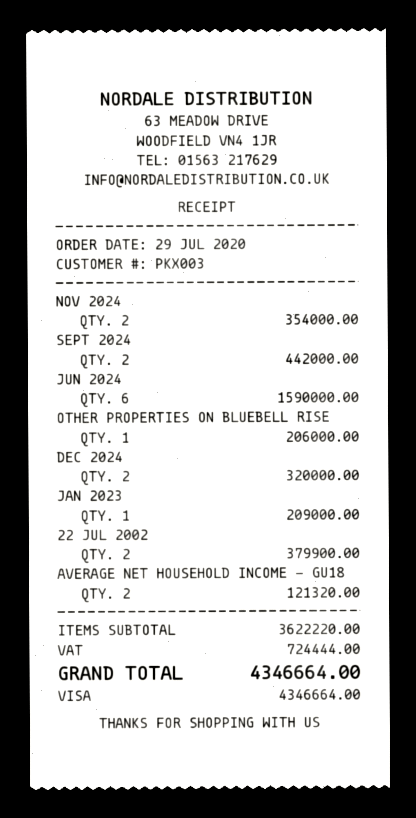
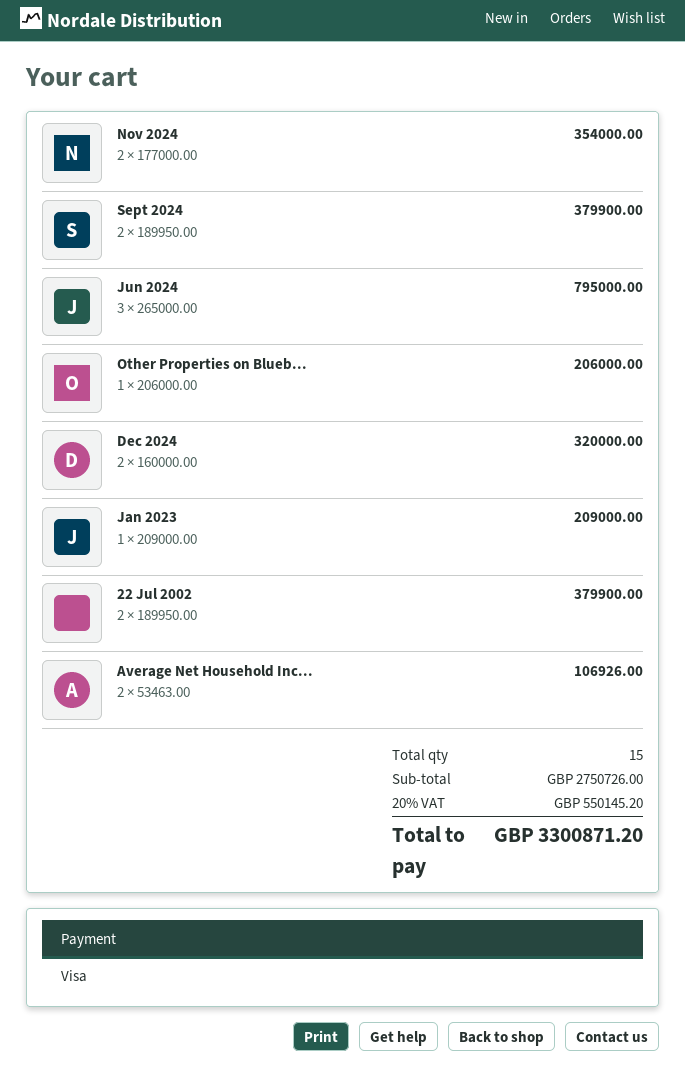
SEPT 2024: 2 for 442000.00 -> 2 for 379900.00
JUN 2024: 6 for 1590000.00 -> 3 for 795000.00
AVERAGE NET HOUSEHOLD INCOME - GU18: 2 for 121320.00 -> 2 for 106926.00
subtotal: 3622220.00 -> 2750726.00
tax: 724444.00 -> 550145.20
total: 4346664.00 -> 3300871.20

